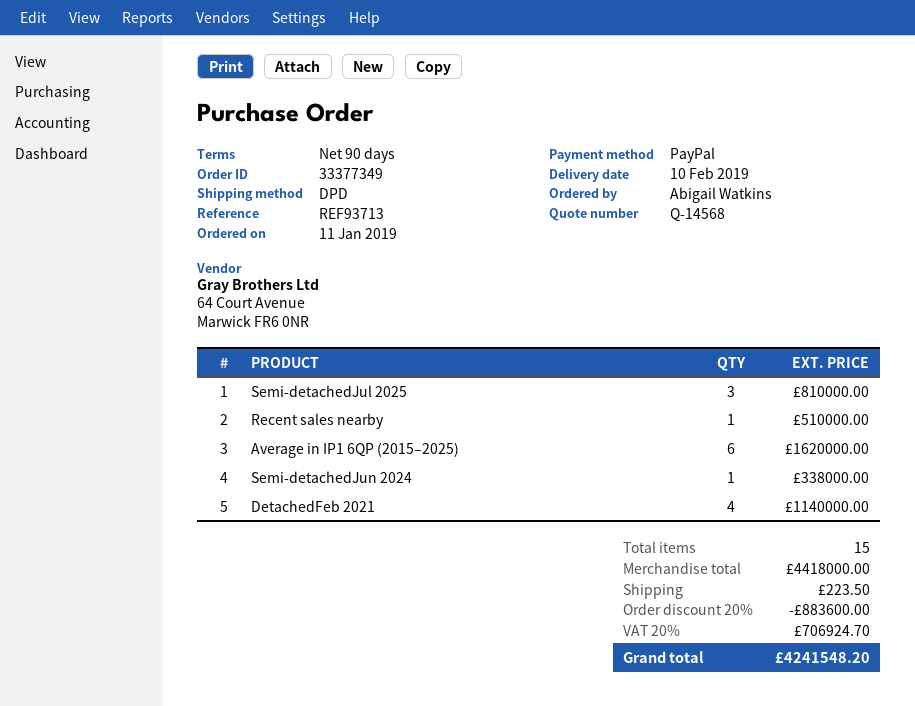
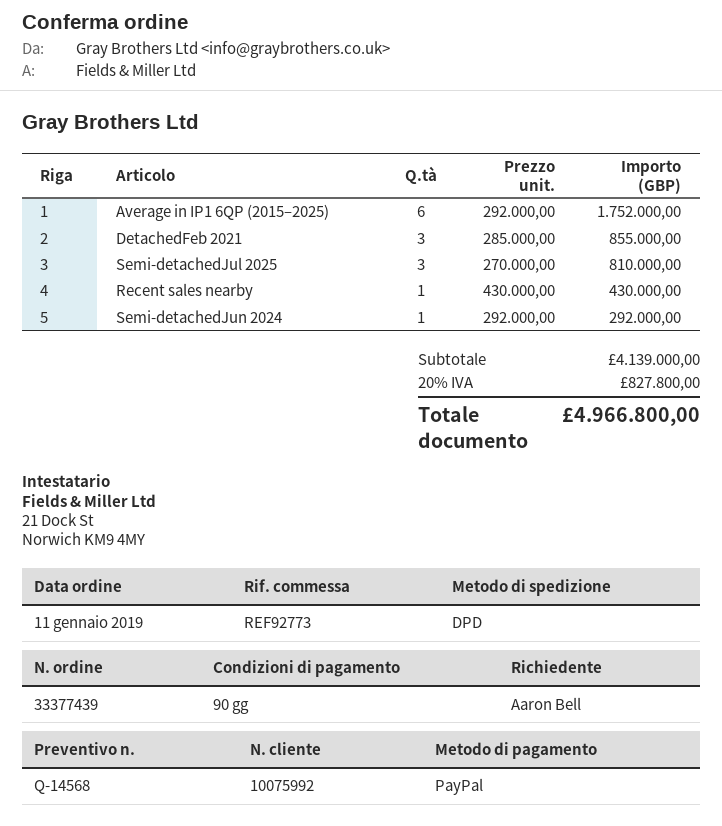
order number: 33377349 -> 33377439
reference: REF93713 -> REF92773
ordered by: Abigail Watkins -> Aaron Bell
Recent sales nearby: 1 for 510000.00 -> 1 for 430000.00
Average in IP1 6QP (2015–2025): 6 for 1620000.00 -> 6 for 1752000.00
Semi-detachedJun 2024: 1 for 338000.00 -> 1 for 292000.00
DetachedFeb 2021: 4 for 1140000.00 -> 3 for 855000.00
subtotal: 4418000.00 -> 4139000.00
discount: 20% = 883600.00 -> none
shipping: 223.50 -> none
tax: 20% = 706924.70 -> 20% = 827800.00
total: 4241548.20 -> 4966800.00

